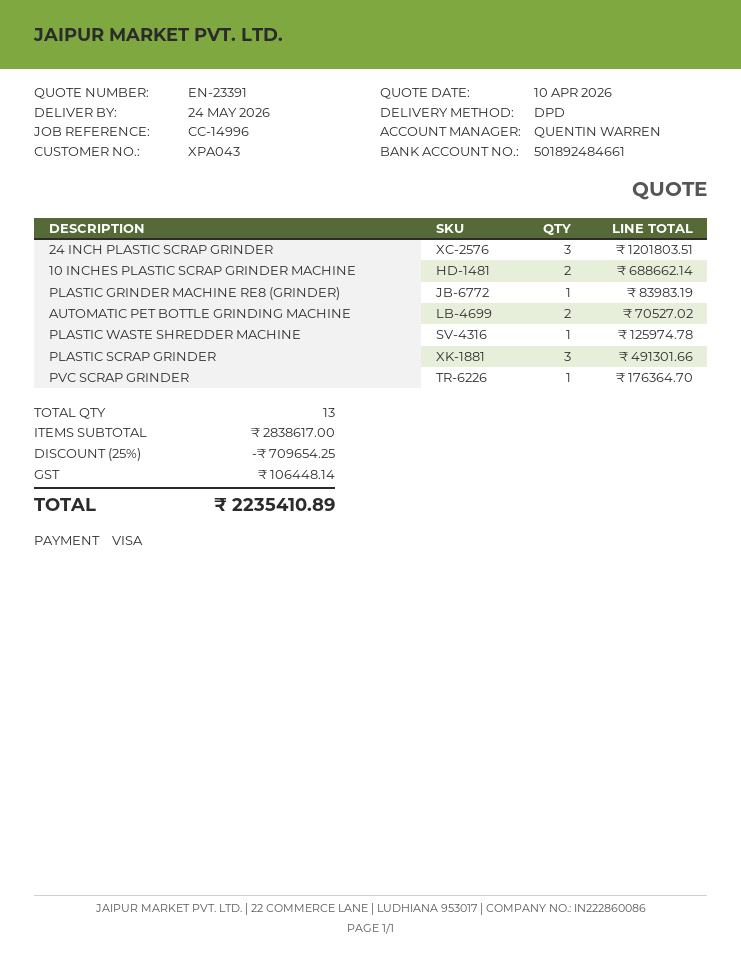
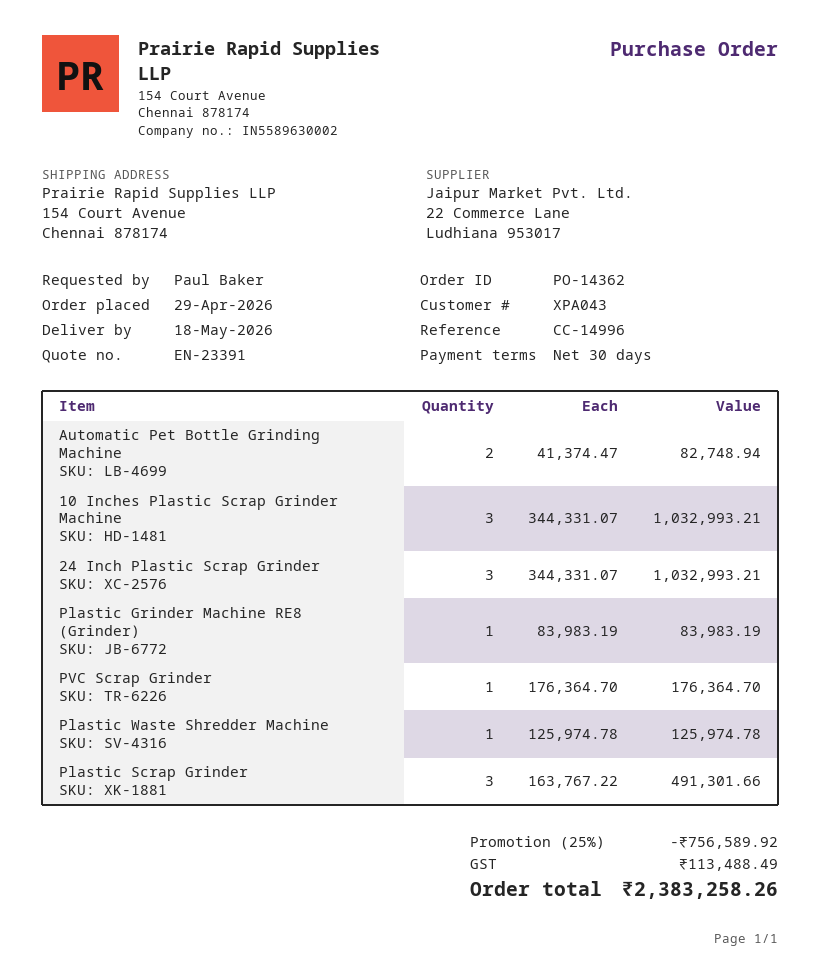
delivery date: 2026-05-24 -> 2026-05-18
24 INCH PLASTIC SCRAP GRINDER: 3 for 1201803.51 -> 3 for 1032993.21
10 INCHES PLASTIC SCRAP GRINDER MACHINE: 2 for 688662.14 -> 3 for 1032993.21
AUTOMATIC PET BOTTLE GRINDING MACHINE: 2 for 70527.02 -> 2 for 82748.94
discount: 25% = 709654.25 -> 25% = 756589.92
tax: 106448.14 -> 113488.49
total: 2235410.89 -> 2383258.26

